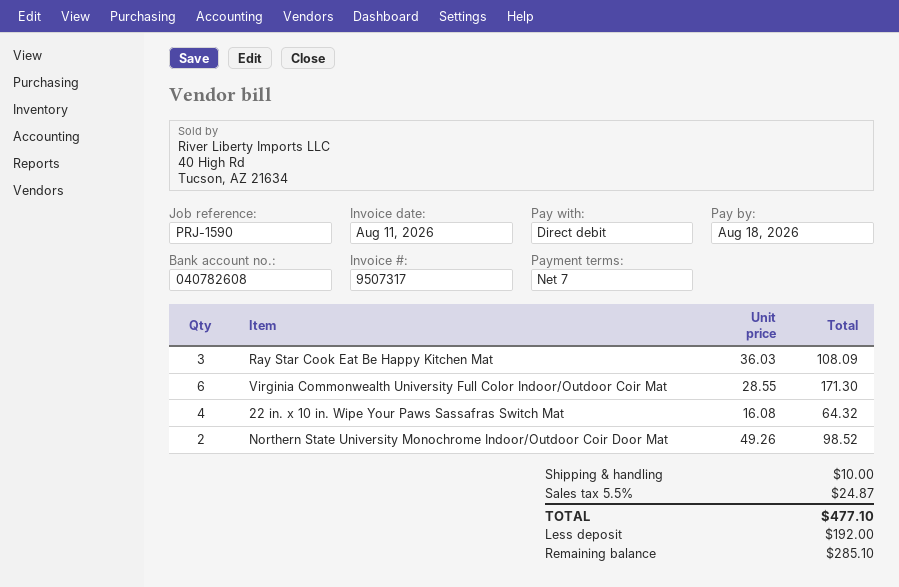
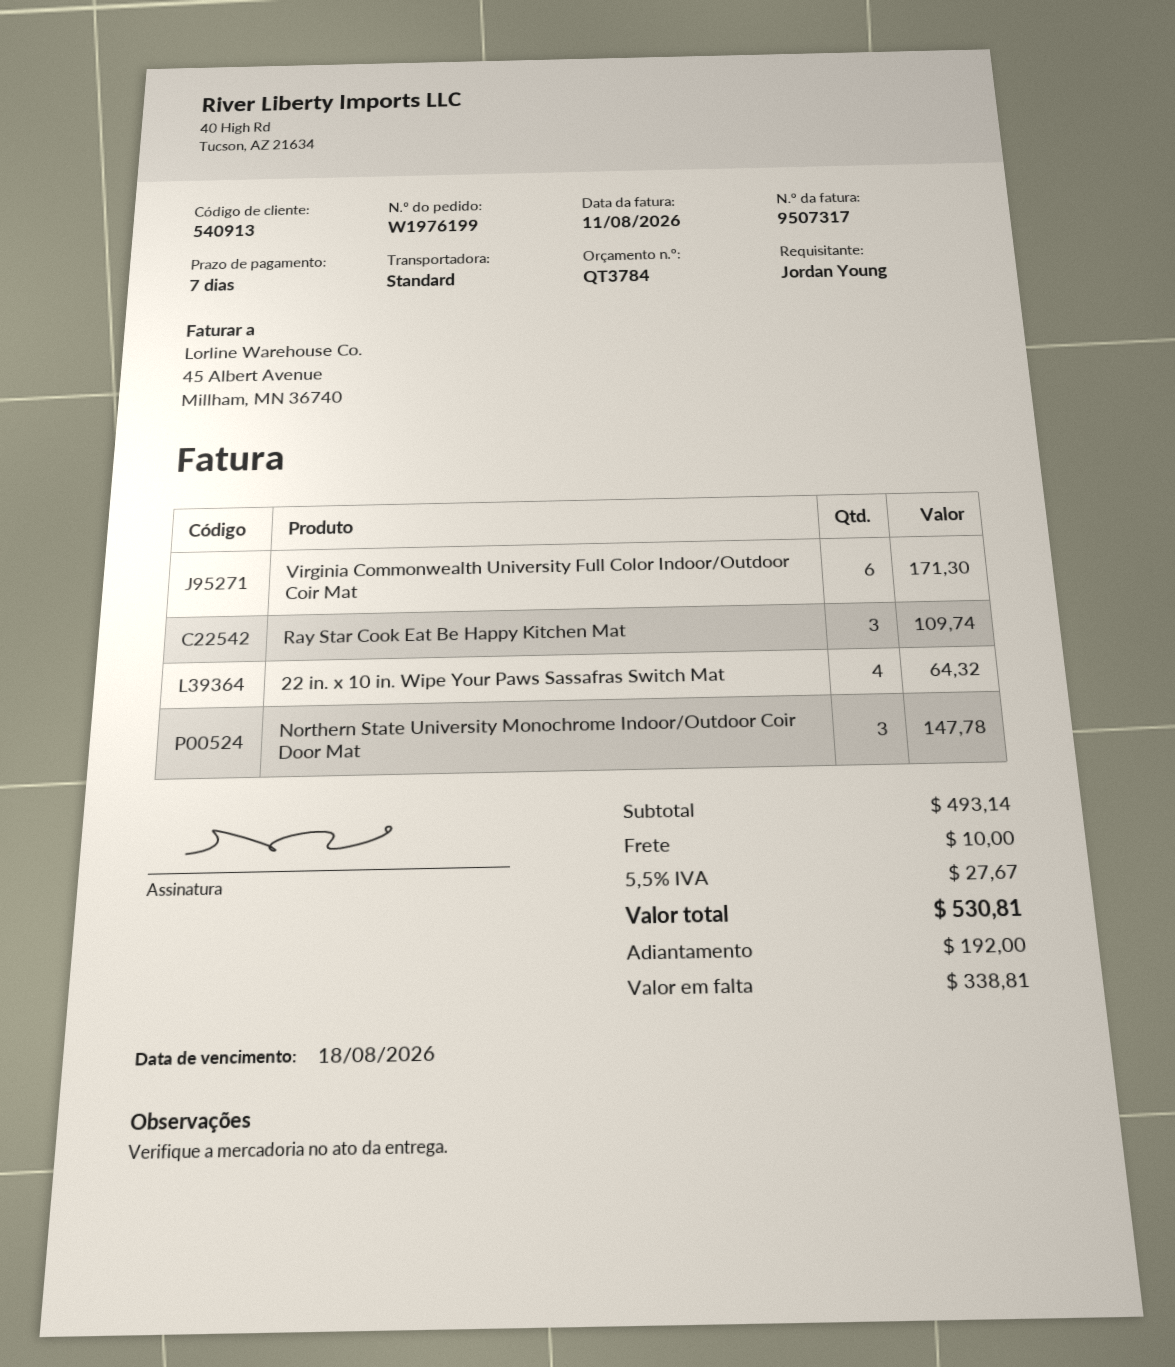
Ray Star Cook Eat Be Happy Kitchen Mat: 3 for 108.09 -> 3 for 109.74
Northern State University Monochrome Indoor/Outdoor Coir Door Mat: 2 for 98.52 -> 3 for 147.78
tax: 5.5% = 24.87 -> 5.5% = 27.67
total: 477.10 -> 530.81
balance: 285.10 -> 338.81

